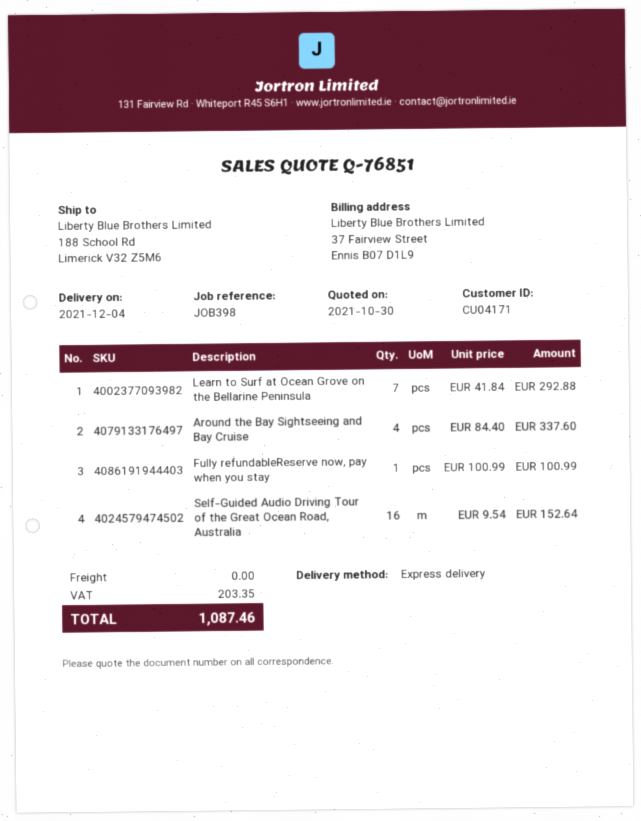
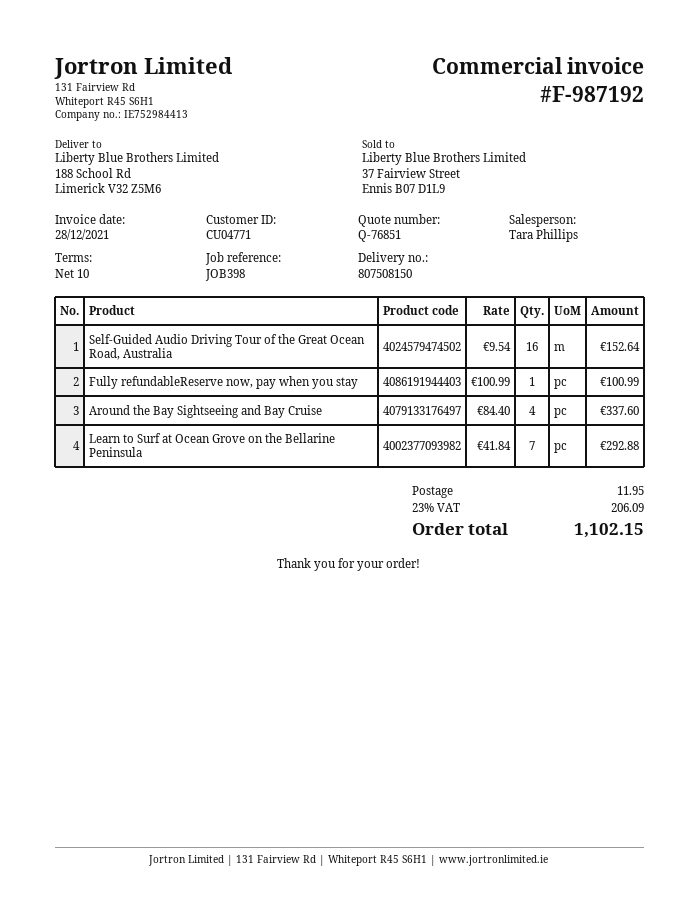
customer number: CU04171 -> CU04771
shipping: 0.00 -> 11.95
tax: 203.35 -> 206.09
total: 1087.46 -> 1102.15

